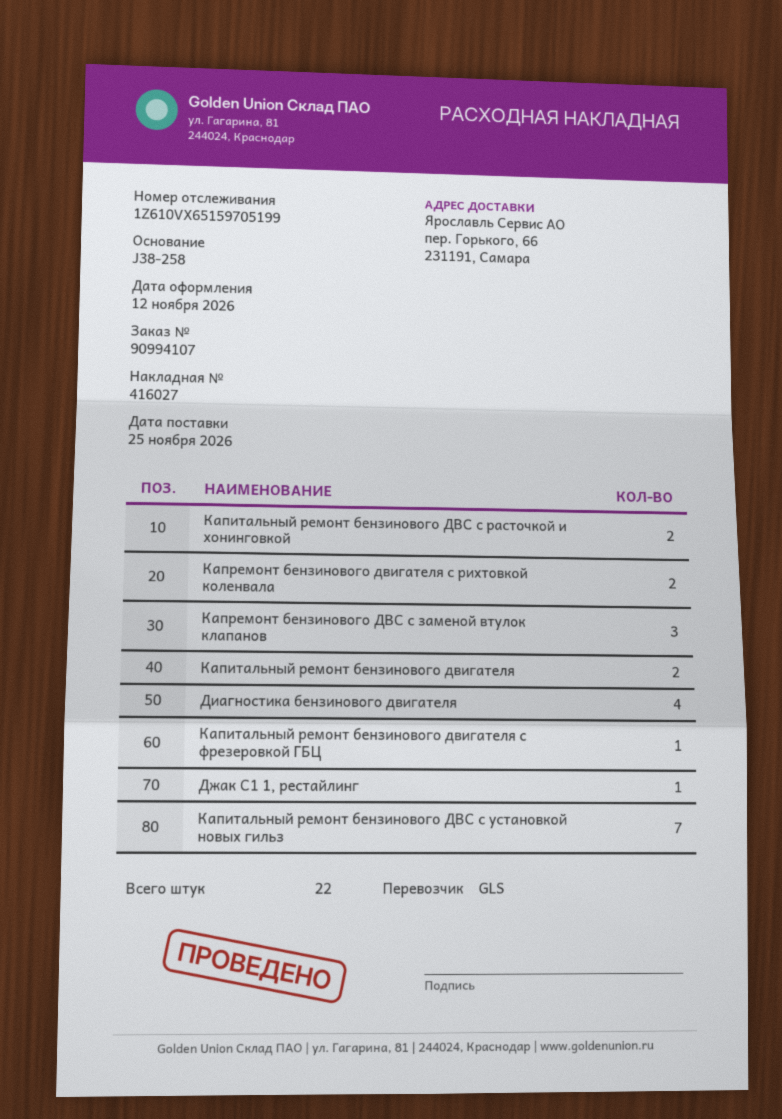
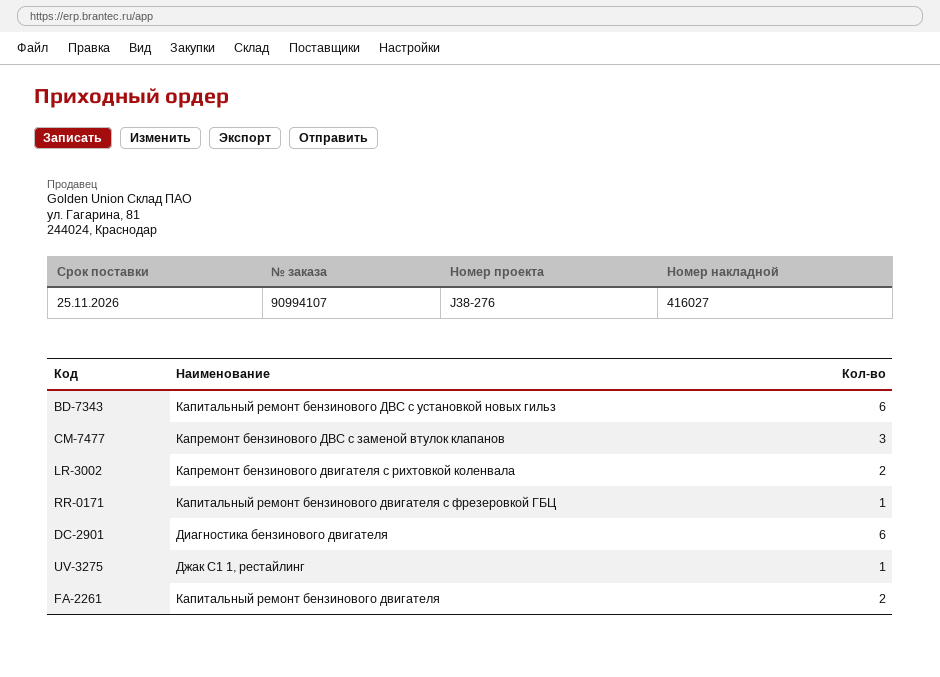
reference: J38-258 -> J38-276
Капитальный ремонт бензинового ДВС с расточкой и хонинговкой: 2 -> none
Диагностика бензинового двигателя: 4 -> 6
Капитальный ремонт бензинового ДВС с установкой новых гильз: 7 -> 6

